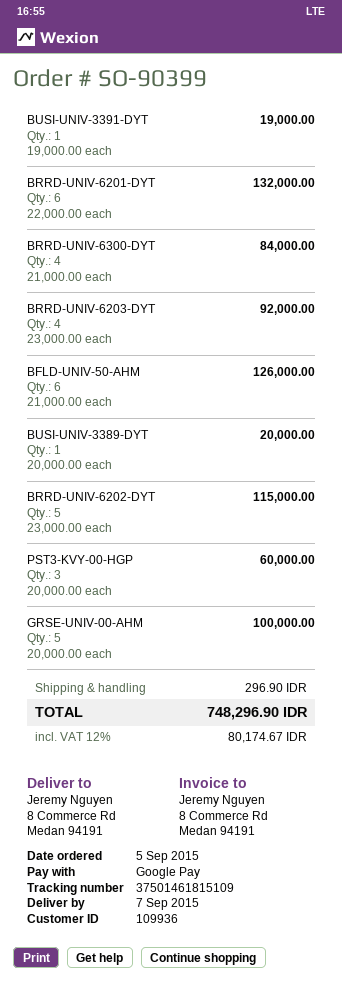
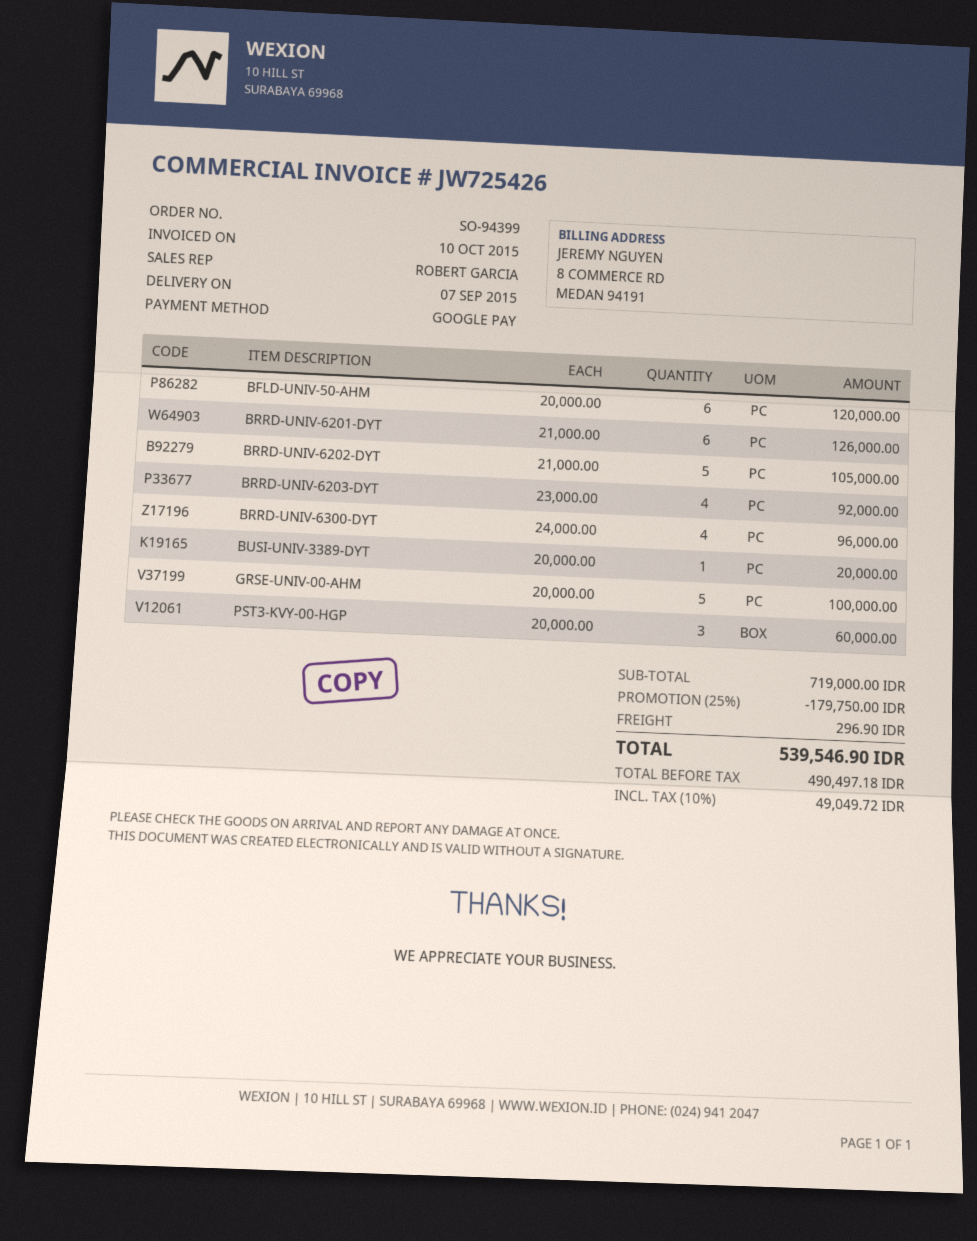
order number: SO-90399 -> SO-94399
BUSI-UNIV-3391-DYT: 1 x 19000.00 = 19000.00 -> none
BRRD-UNIV-6201-DYT: 6 x 22000.00 = 132000.00 -> 6 x 21000.00 = 126000.00
BRRD-UNIV-6300-DYT: 4 x 21000.00 = 84000.00 -> 4 x 24000.00 = 96000.00
BFLD-UNIV-50-AHM: 6 x 21000.00 = 126000.00 -> 6 x 20000.00 = 120000.00
BRRD-UNIV-6202-DYT: 5 x 23000.00 = 115000.00 -> 5 x 21000.00 = 105000.00
discount: none -> 25% = 179750.00
tax: 12% = 80174.67 -> 10% = 49049.72
total: 748296.90 -> 539546.90

